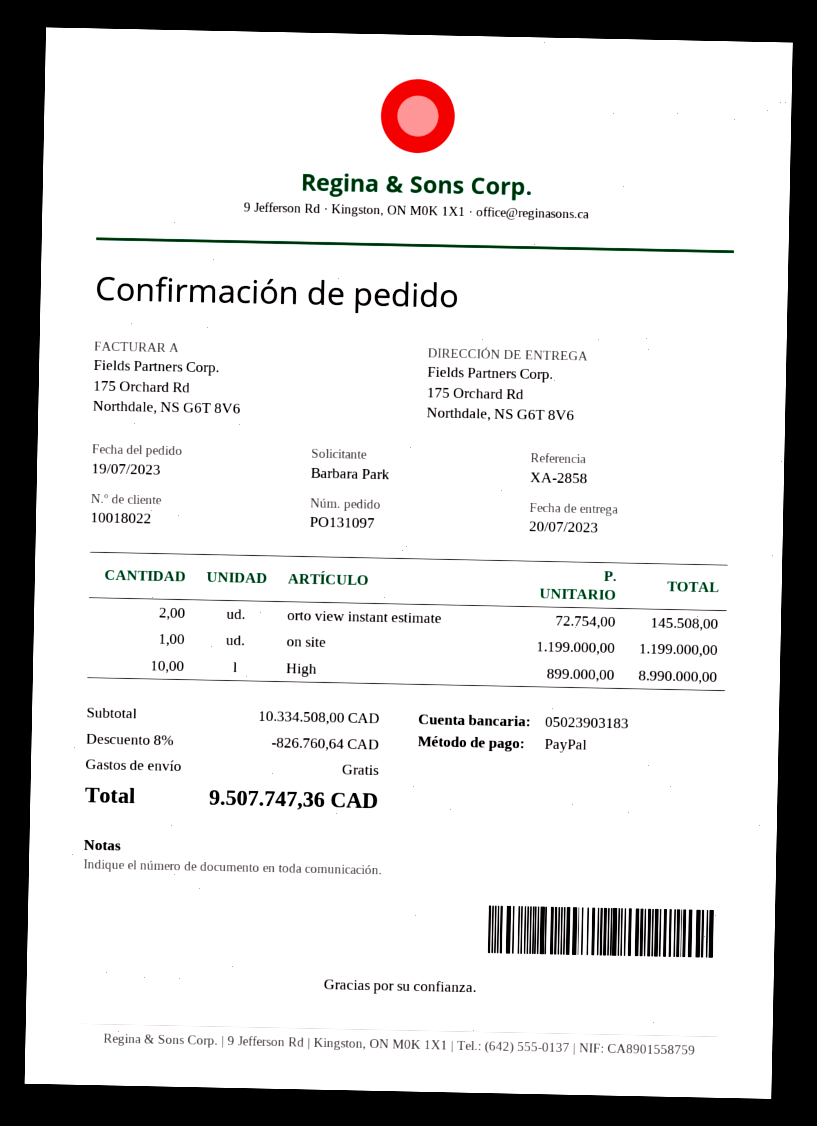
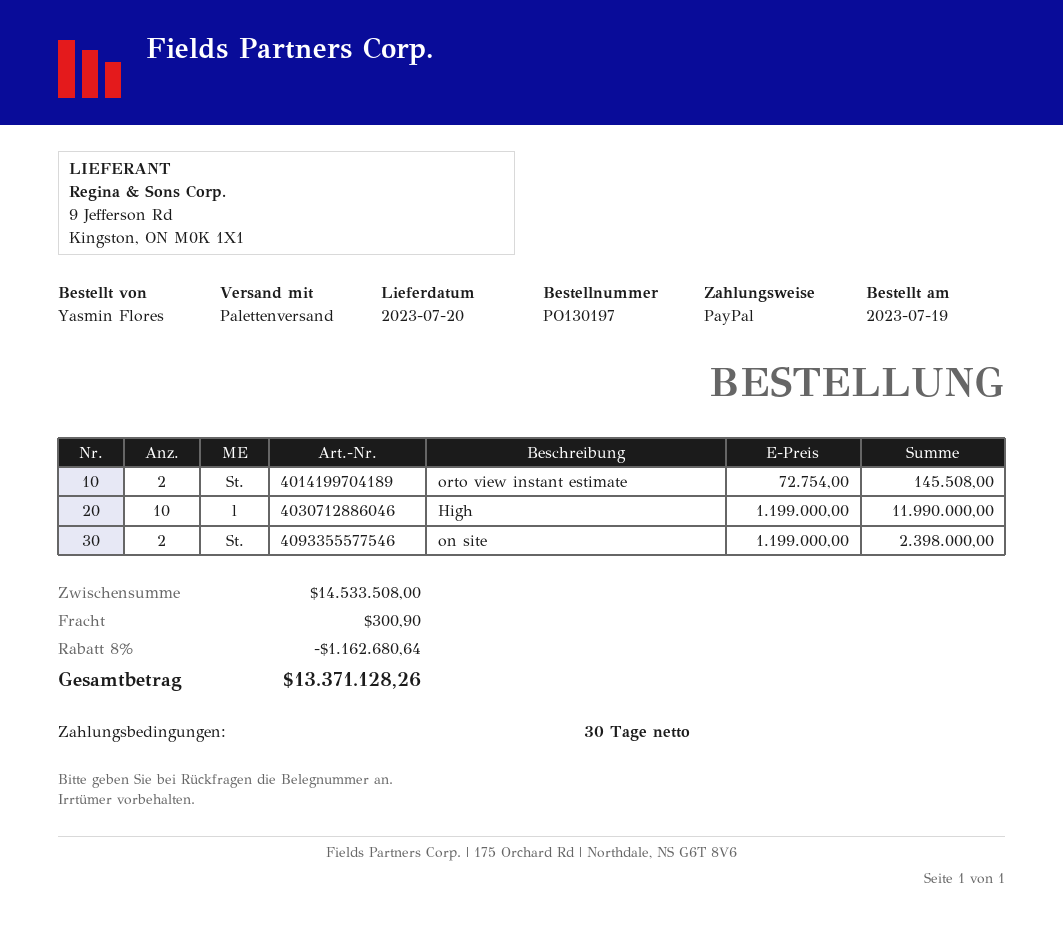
order number: PO131097 -> PO130197
ordered by: Barbara Park -> Yasmin Flores
on site: 1 x 1199000.00 = 1199000.00 -> 2 x 1199000.00 = 2398000.00
High: 10 x 899000.00 = 8990000.00 -> 10 x 1199000.00 = 11990000.00
subtotal: 10334508.00 -> 14533508.00
discount: 8% = 826760.64 -> 8% = 1162680.64
shipping: 0.00 -> 300.90
total: 9507747.36 -> 13371128.26

